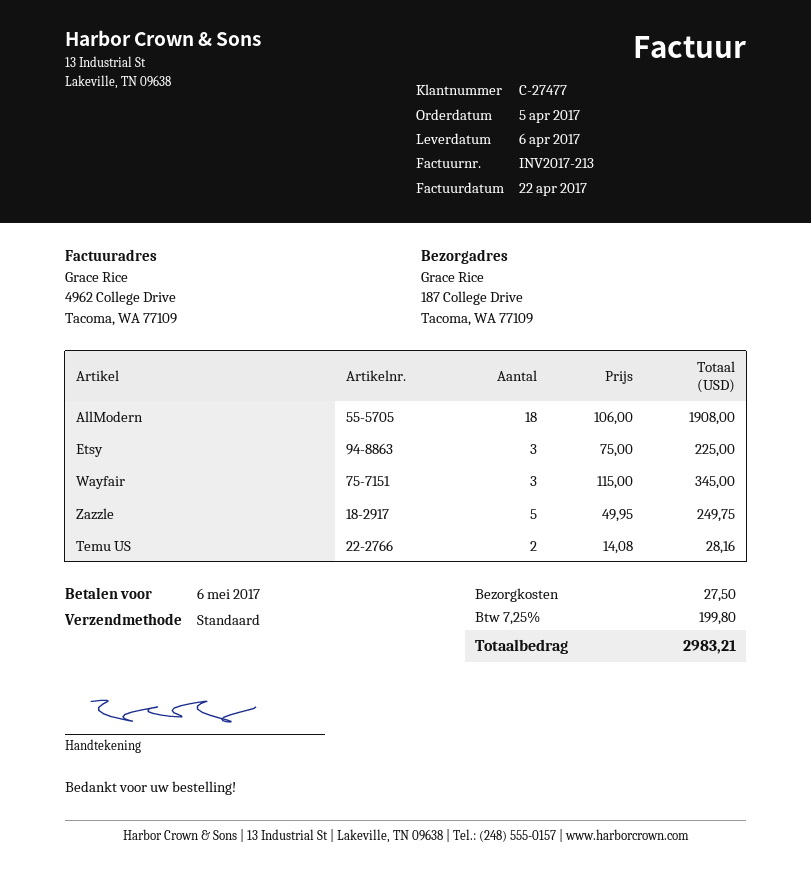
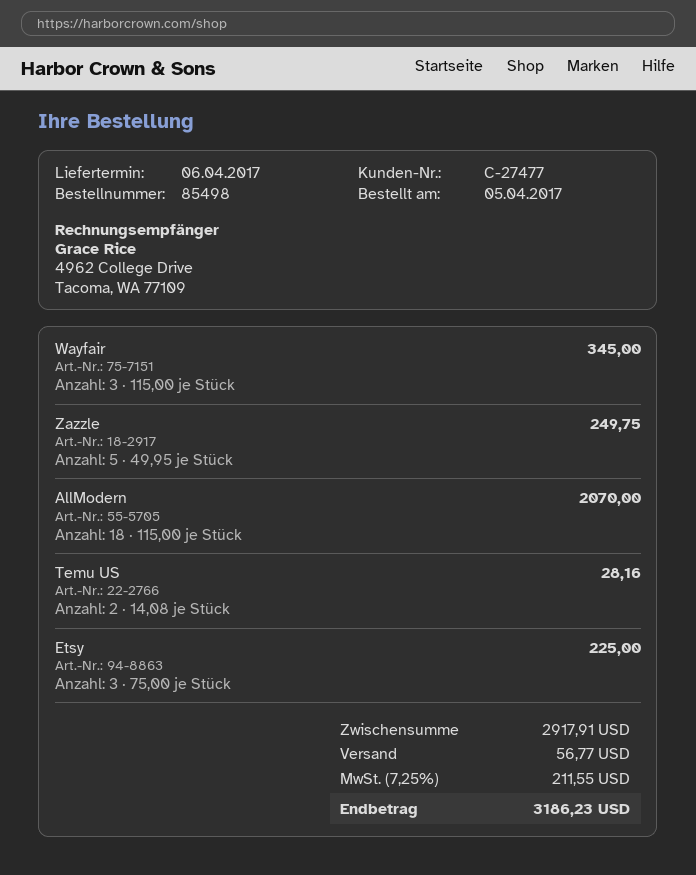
AllModern: 18 x 106.00 = 1908.00 -> 18 x 115.00 = 2070.00
shipping: 27.50 -> 56.77
tax: 7.25% = 199.80 -> 7.25% = 211.55
total: 2983.21 -> 3186.23

